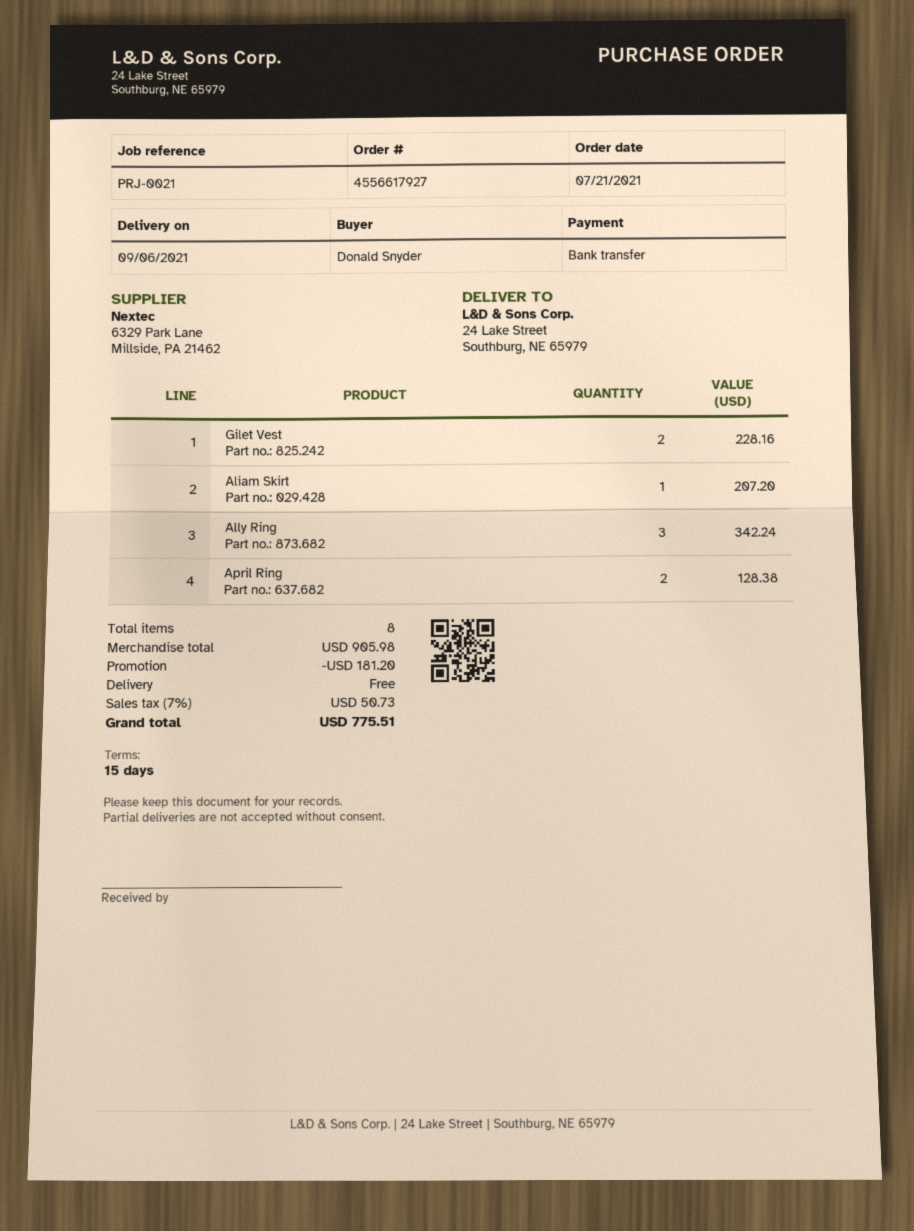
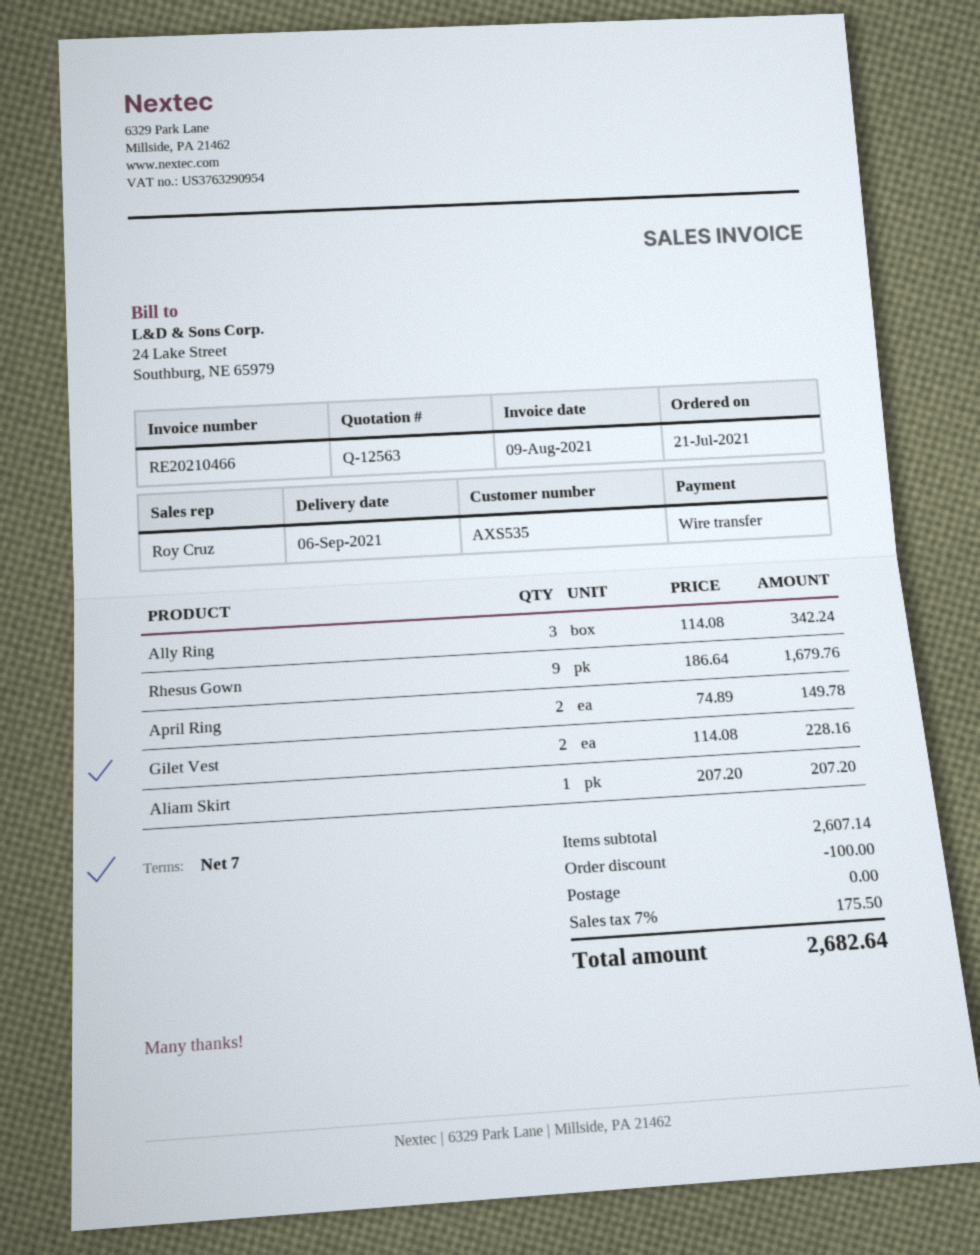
payment terms: 15 days -> 7 days
April Ring: 2 for 128.38 -> 2 for 149.78
Rhesus Gown: none -> 9 for 1679.76
subtotal: 905.98 -> 2607.14
discount: 181.20 -> 100.00
tax: 7% = 50.73 -> 7% = 175.50
total: 775.51 -> 2682.64

